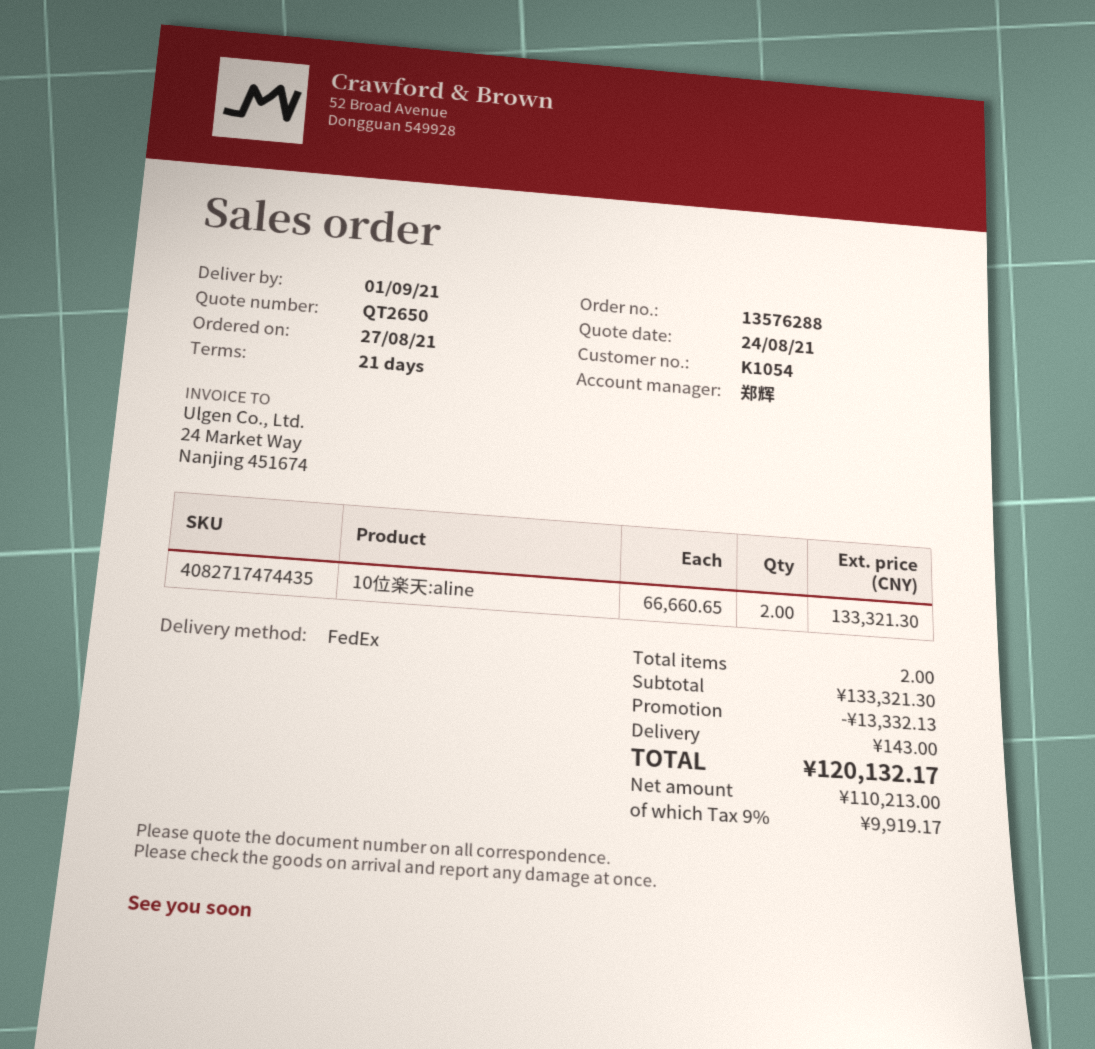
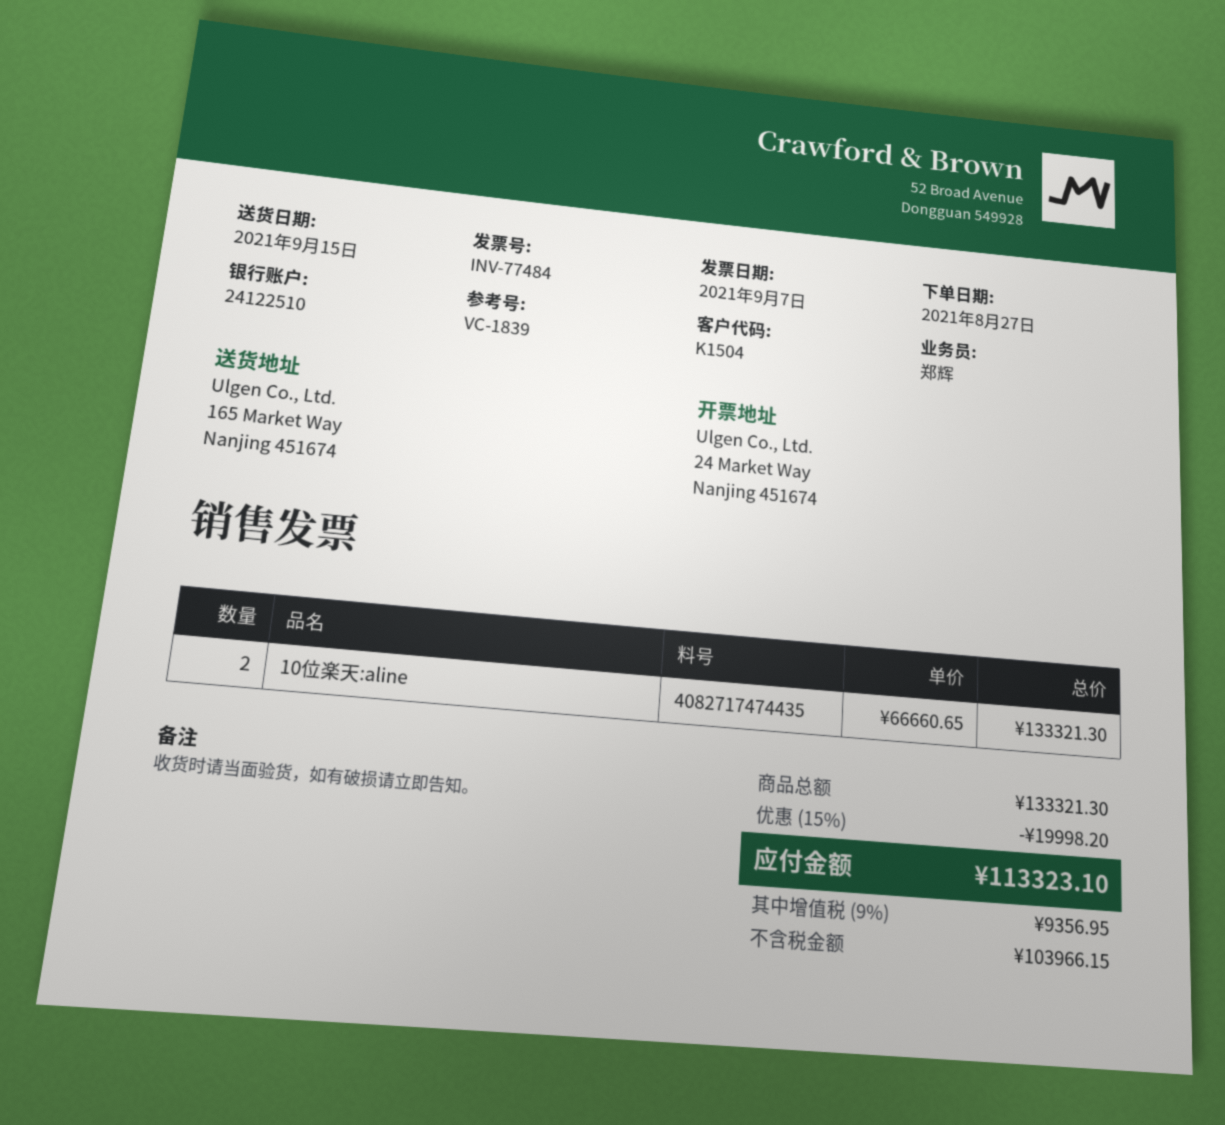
delivery date: 2021-09-01 -> 2021-09-15
customer number: K1054 -> K1504
discount: 13332.13 -> 19998.20
shipping: 143.00 -> none
net: 110213.00 -> 103966.15
tax: 9% = 9919.17 -> 9% = 9356.95
total: 120132.17 -> 113323.10

